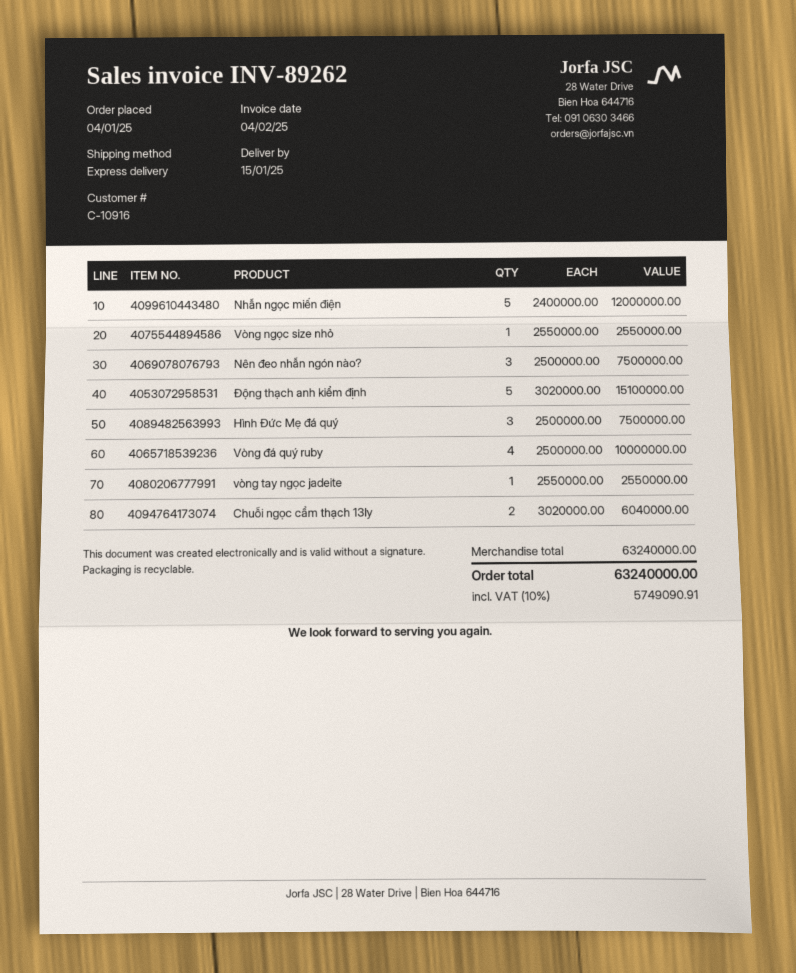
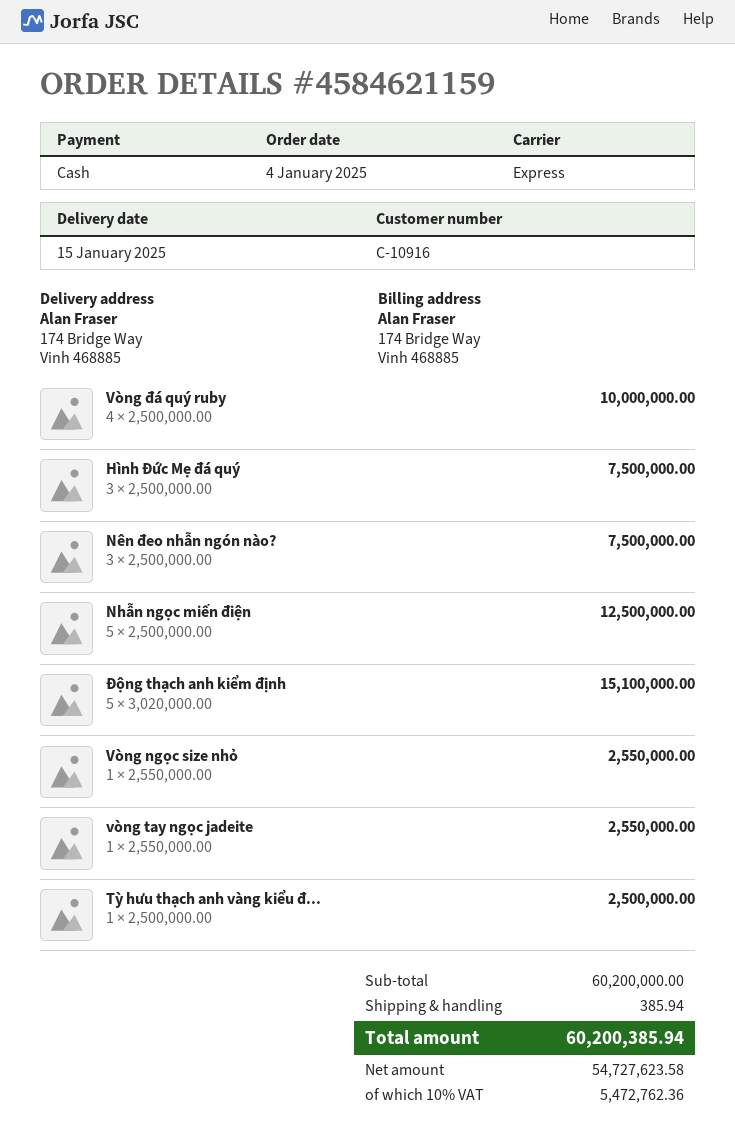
Nhẫn ngọc miến điện: 5 x 2400000.00 = 12000000.00 -> 5 x 2500000.00 = 12500000.00
Chuỗi ngọc cẩm thạch 13ly: 2 x 3020000.00 = 6040000.00 -> none
Tỳ hưu thạch anh vàng kiểu đ...: none -> 1 x 2500000.00 = 2500000.00
subtotal: 63240000.00 -> 60200000.00
shipping: none -> 385.94
tax: 10% = 5749090.91 -> 10% = 5472762.36
total: 63240000.00 -> 60200385.94

